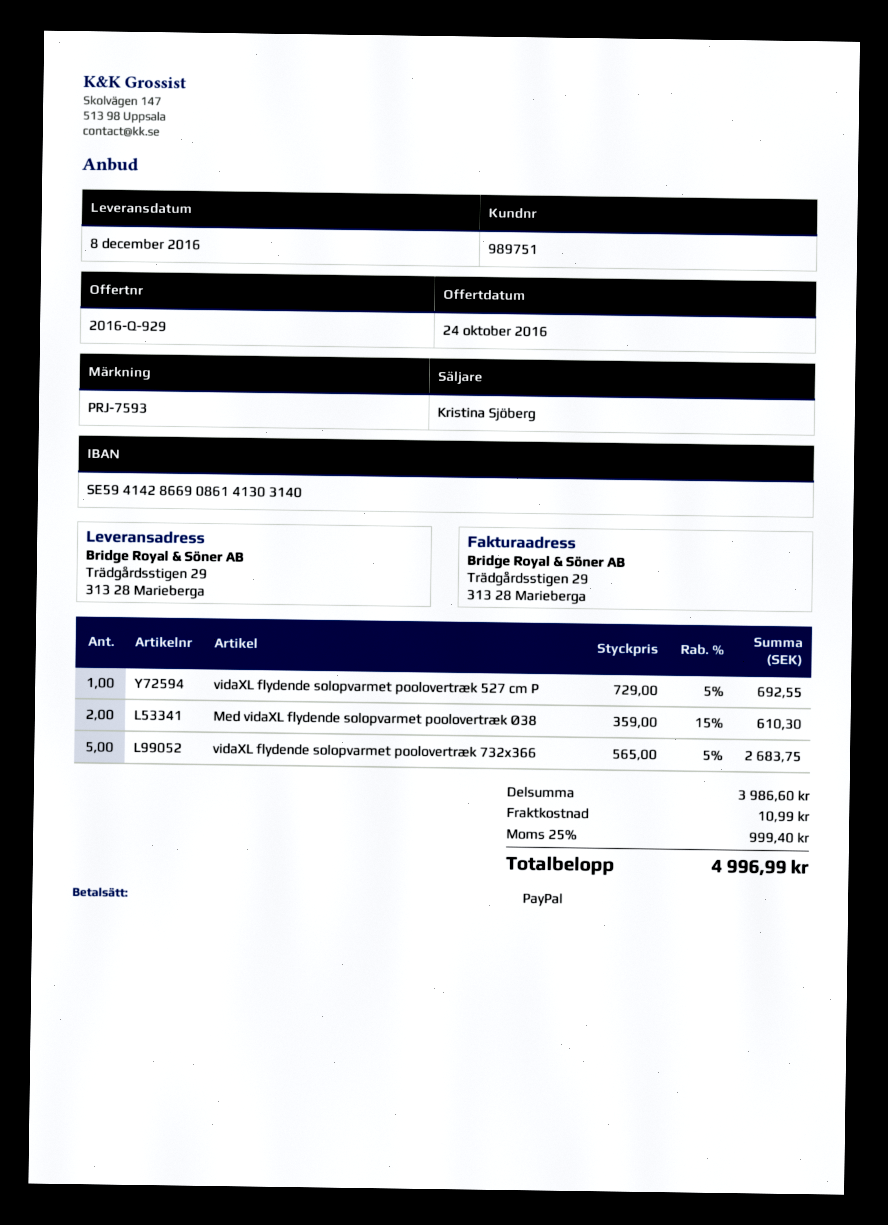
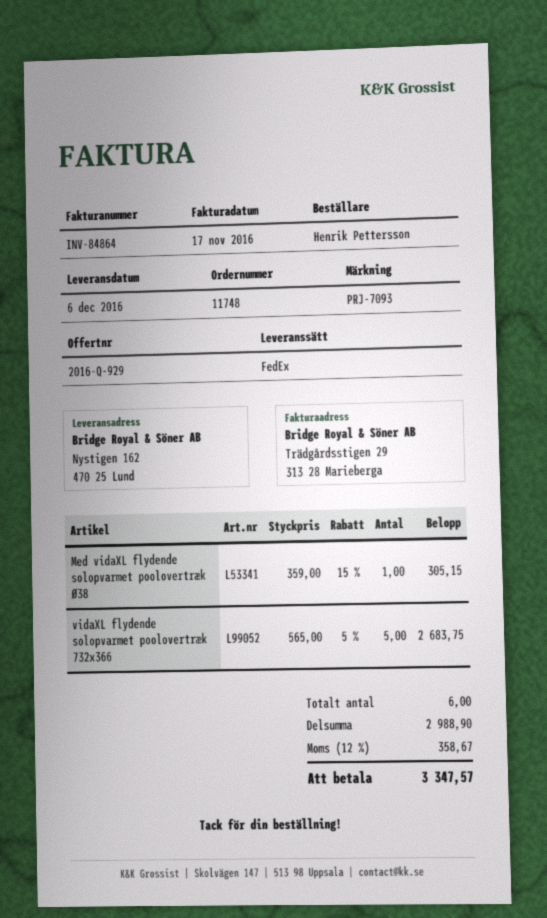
delivery date: 2016-12-08 -> 2016-12-06
reference: PRJ-7593 -> PRJ-7093
ship to: Trädgårdsstigen 29, 313 28 Marieberga -> Nystigen 162, 470 25 Lund
vidaXL flydende solopvarmet poolovertræk 527 cm P: 1 x 729.00 - 5% = 692.55 -> none
Med vidaXL flydende solopvarmet poolovertræk Ø38: 2 x 359.00 - 15% = 610.30 -> 1 x 359.00 - 15% = 305.15
subtotal: 3986.60 -> 2988.90
shipping: 10.99 -> none
tax: 25% = 999.40 -> 12% = 358.67
total: 4996.99 -> 3347.57

